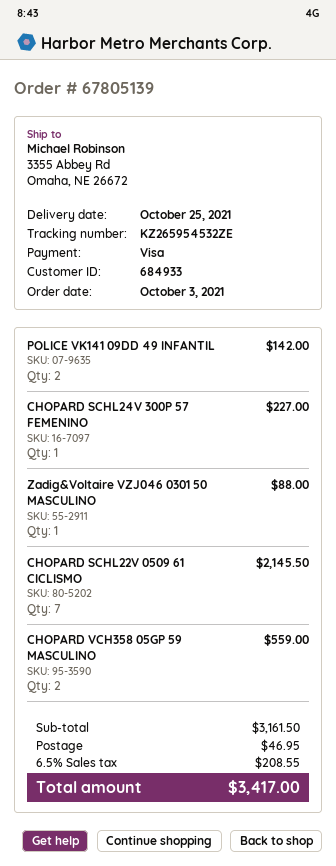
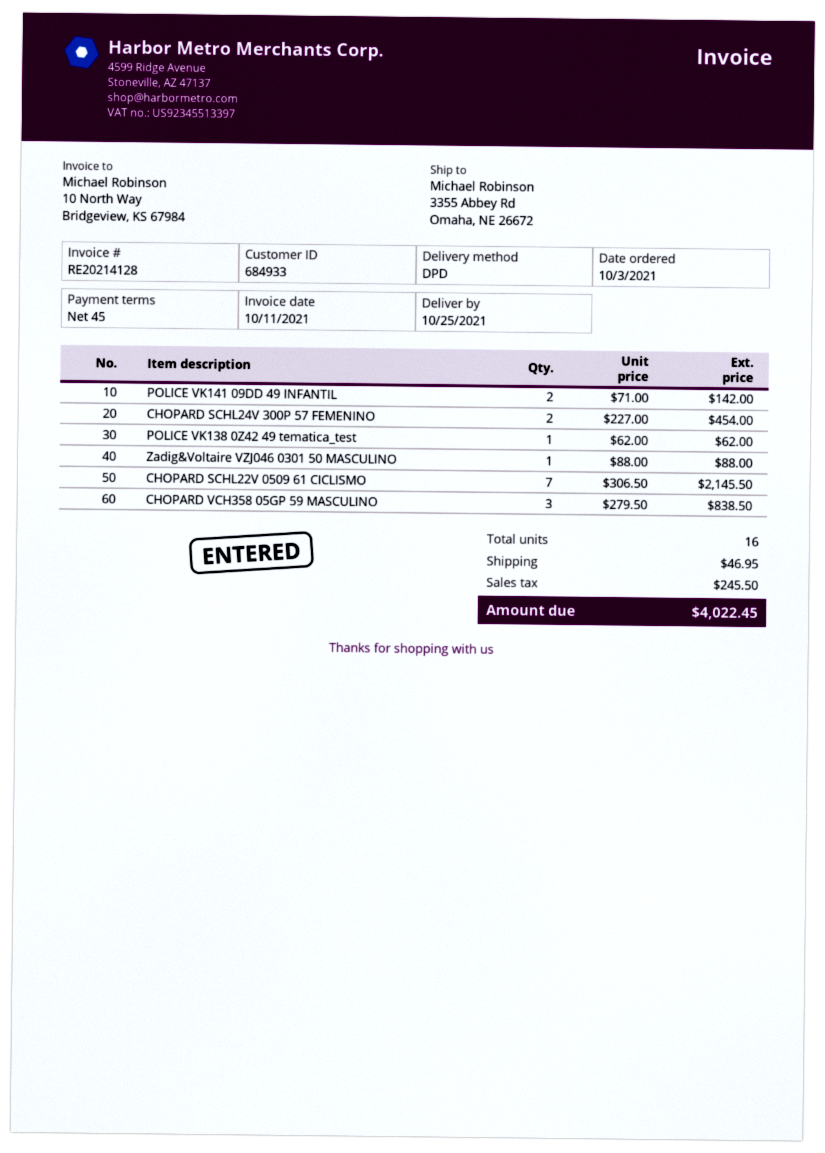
CHOPARD SCHL24V 300P 57 FEMENINO: 1 for 227.00 -> 2 for 454.00
CHOPARD VCH358 05GP 59 MASCULINO: 2 for 559.00 -> 3 for 838.50
POLICE VK138 0Z42 49 tematica_test: none -> 1 for 62.00
tax: 208.55 -> 245.50
total: 3417.00 -> 4022.45

